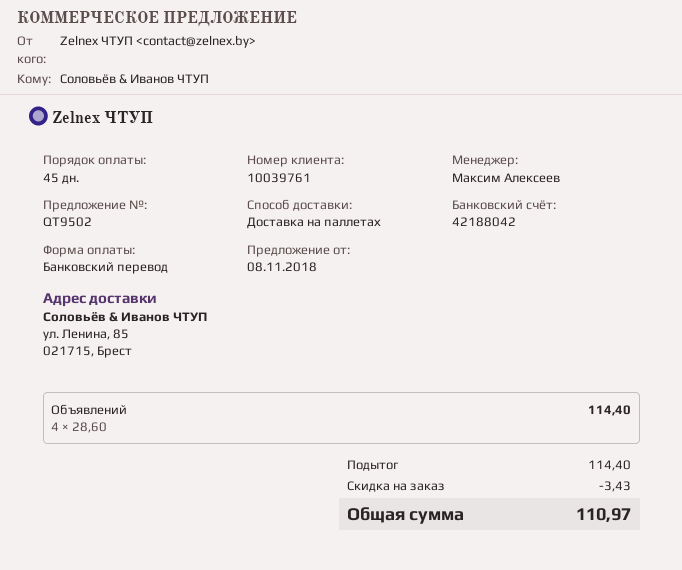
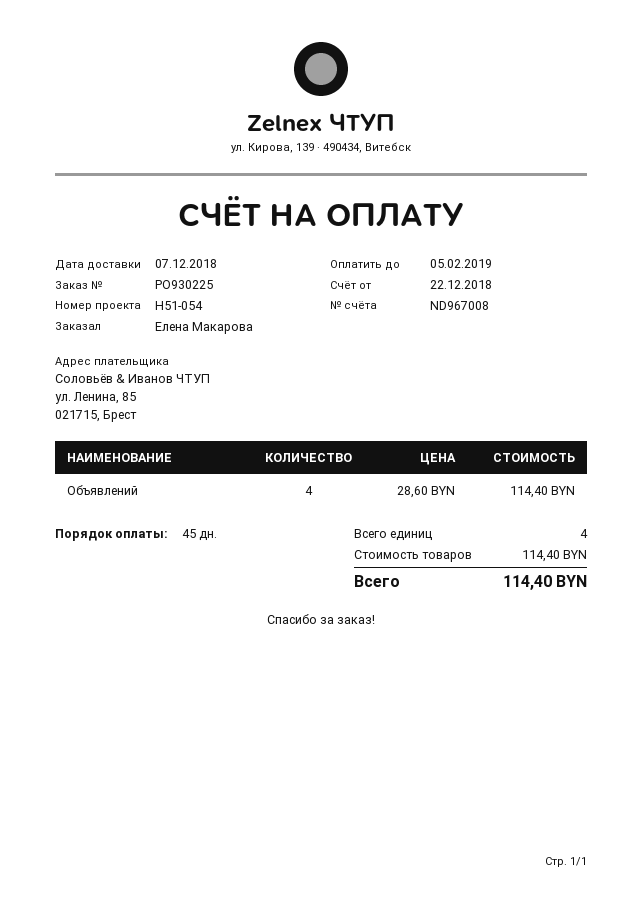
discount: 3.43 -> none
total: 110.97 -> 114.40

